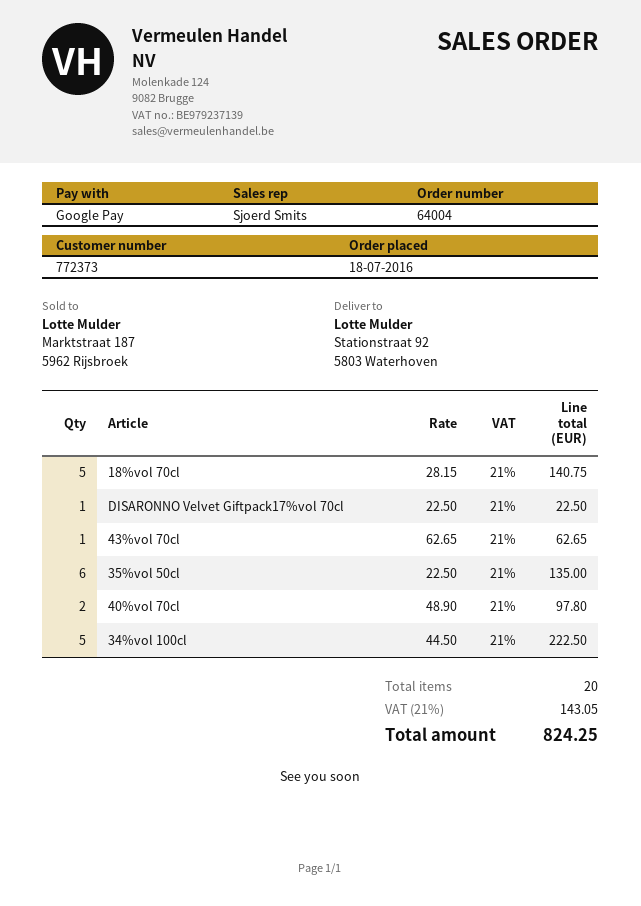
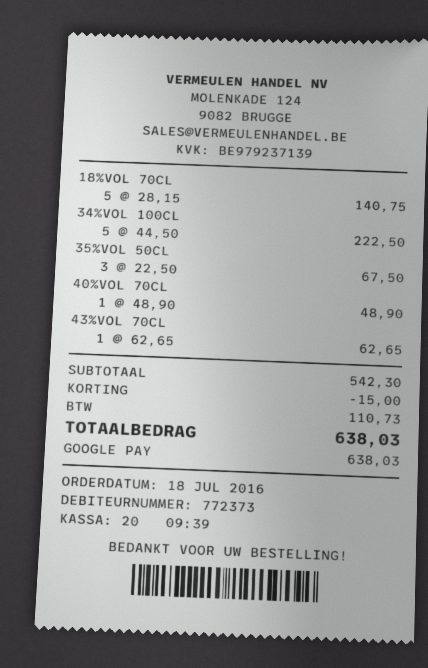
DISARONNO Velvet Giftpack17%vol 70cl: 1 x 22.50 = 22.50 -> none
35%vol 50cl: 6 x 22.50 = 135.00 -> 3 x 22.50 = 67.50
40%vol 70cl: 2 x 48.90 = 97.80 -> 1 x 48.90 = 48.90
discount: none -> 15.00
tax: 143.05 -> 110.73
total: 824.25 -> 638.03

